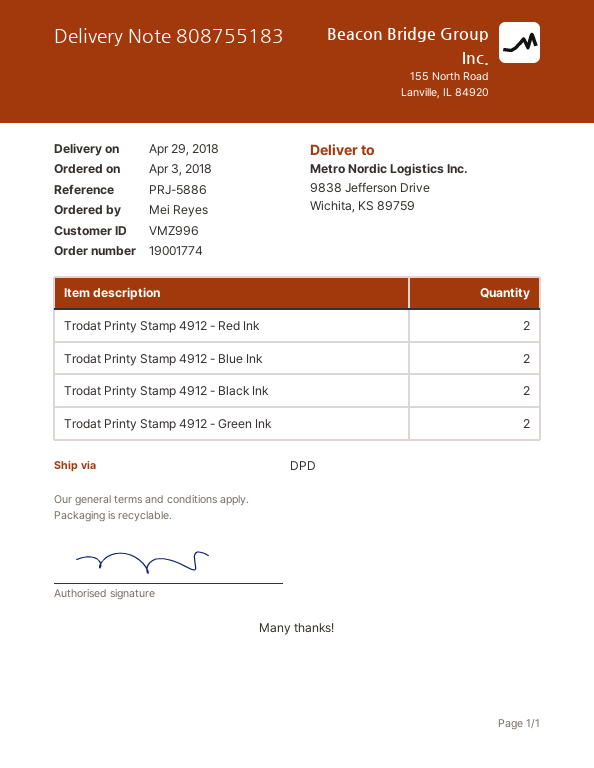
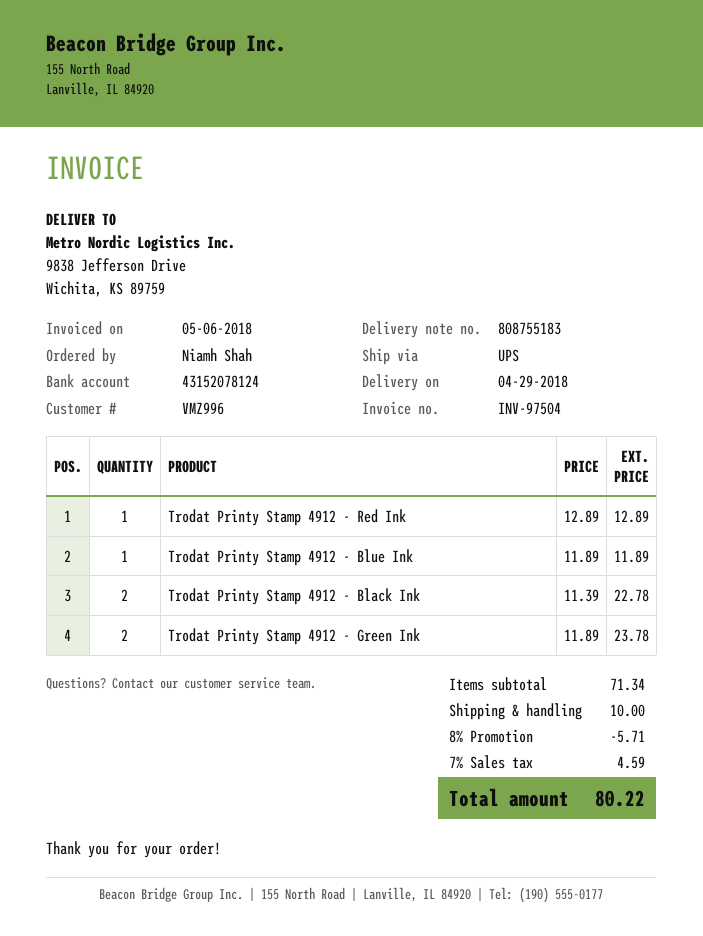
ordered by: Mei Reyes -> Niamh Shah
shipping method: DPD -> UPS
Trodat Printy Stamp 4912 - Red Ink: 2 -> 1
Trodat Printy Stamp 4912 - Blue Ink: 2 -> 1

